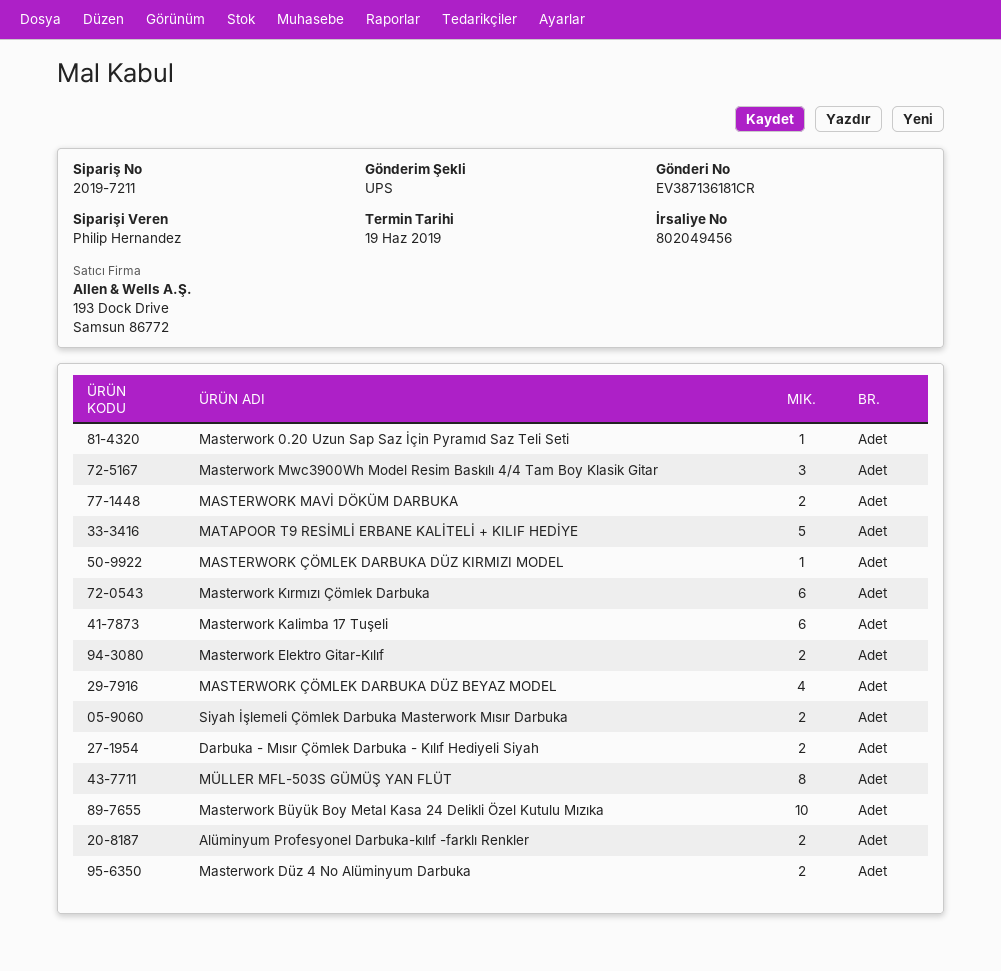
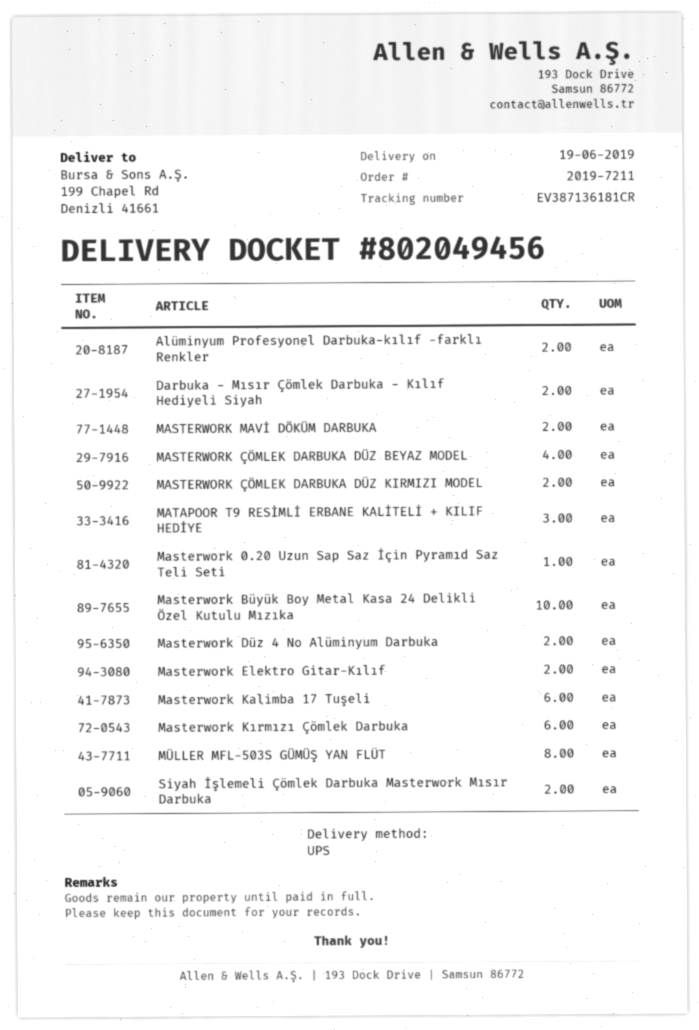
Masterwork Mwc3900Wh Model Resim Baskılı 4/4 Tam Boy Klasik Gitar: 3 -> none
MATAPOOR T9 RESİMLİ ERBANE KALİTELİ + KILIF HEDİYE: 5 -> 3
MASTERWORK ÇÖMLEK DARBUKA DÜZ KIRMIZI MODEL: 1 -> 2

